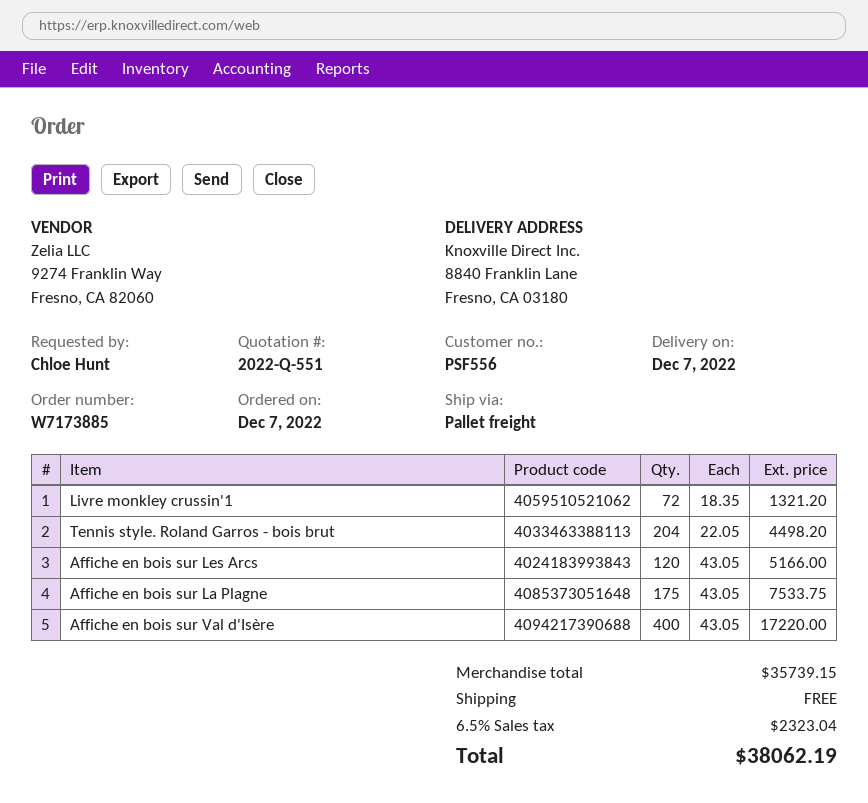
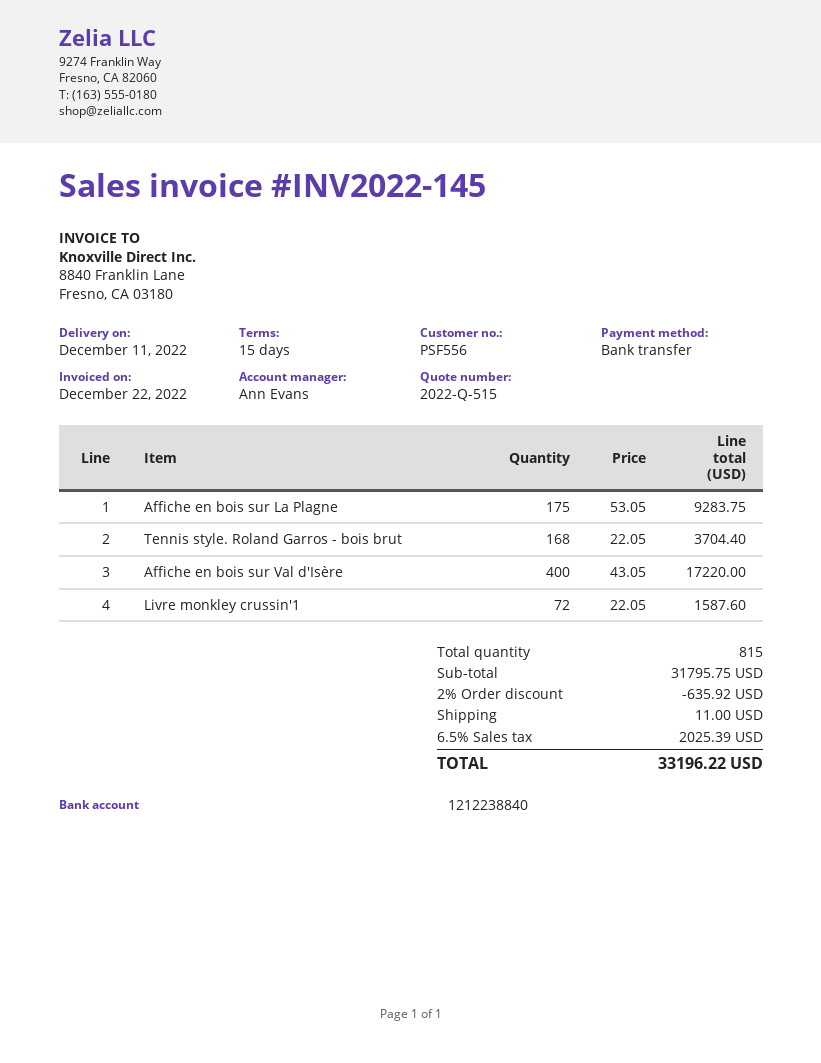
quote number: 2022-Q-551 -> 2022-Q-515
delivery date: 2022-12-07 -> 2022-12-11
Livre monkley crussin'1: 72 x 18.35 = 1321.20 -> 72 x 22.05 = 1587.60
Tennis style. Roland Garros - bois brut: 204 x 22.05 = 4498.20 -> 168 x 22.05 = 3704.40
Affiche en bois sur Les Arcs: 120 x 43.05 = 5166.00 -> none
Affiche en bois sur La Plagne: 175 x 43.05 = 7533.75 -> 175 x 53.05 = 9283.75
subtotal: 35739.15 -> 31795.75
discount: none -> 2% = 635.92
shipping: 0.00 -> 11.00
tax: 6.5% = 2323.04 -> 6.5% = 2025.39
total: 38062.19 -> 33196.22

